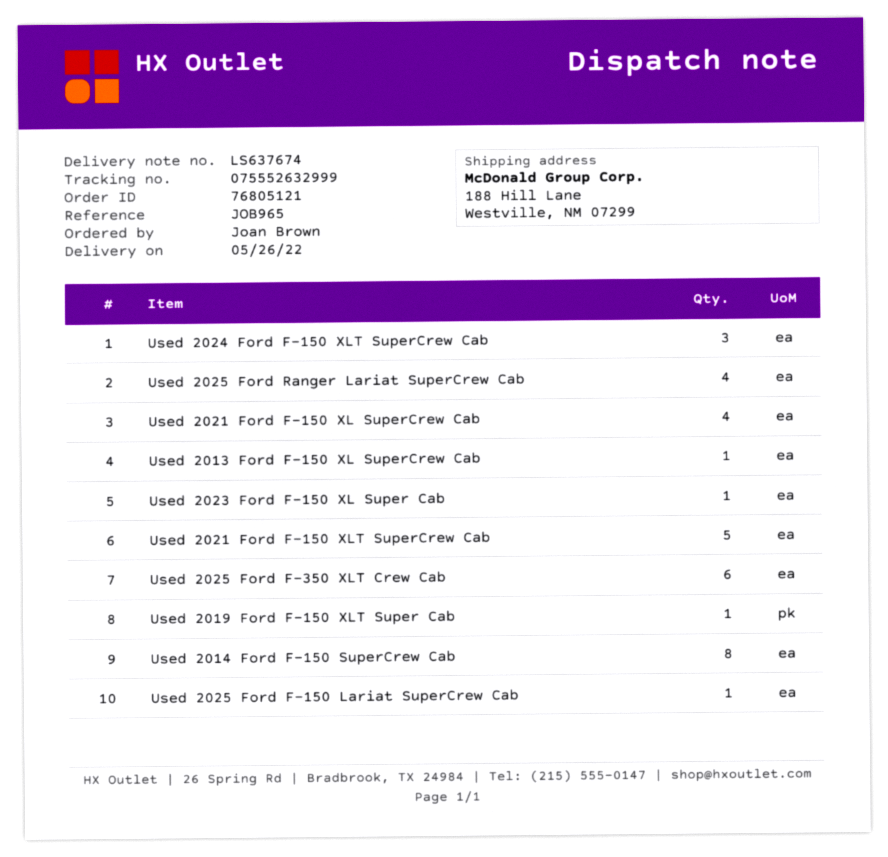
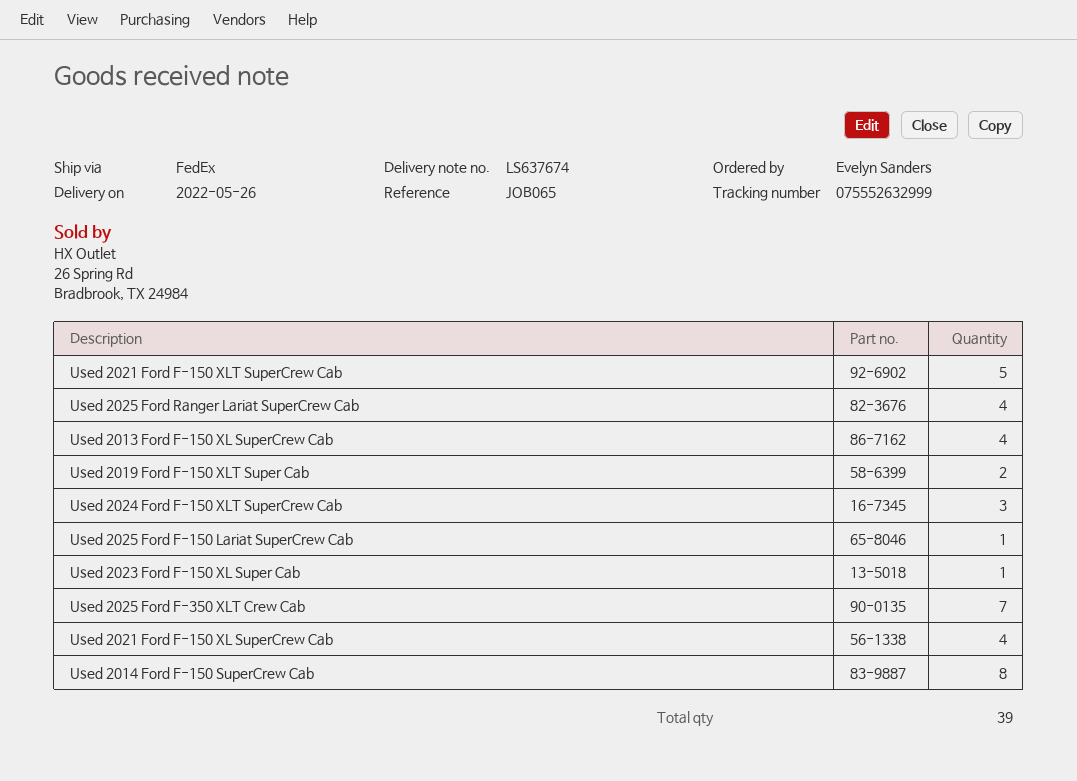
reference: JOB965 -> JOB065
ordered by: Joan Brown -> Evelyn Sanders
Used 2013 Ford F-150 XL SuperCrew Cab: 1 -> 4
Used 2025 Ford F-350 XLT Crew Cab: 6 -> 7
Used 2019 Ford F-150 XLT Super Cab: 1 -> 2

